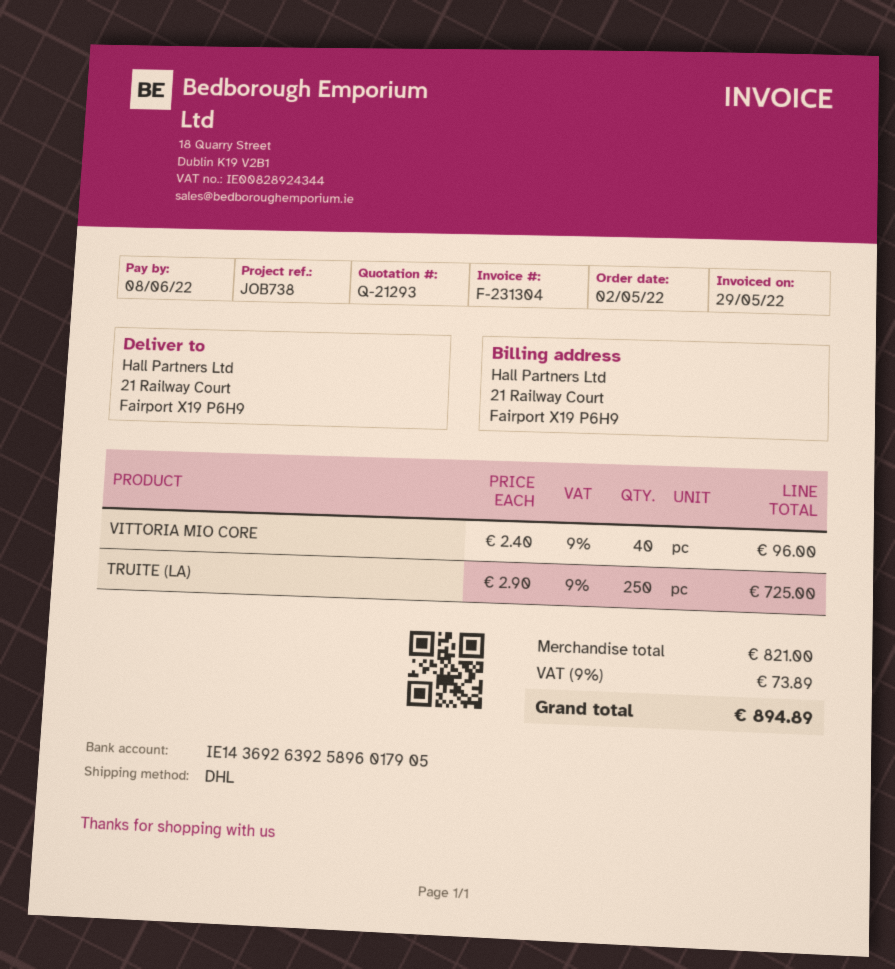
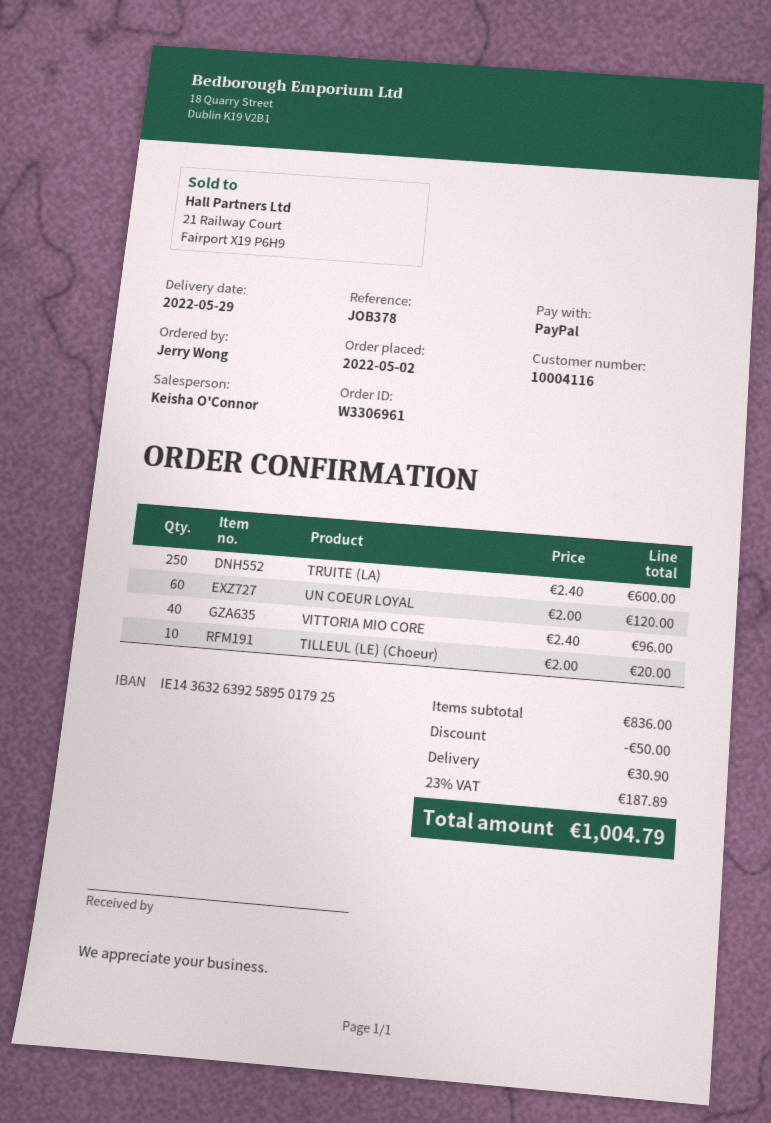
reference: JOB738 -> JOB378
bank account: IE14369263925896017905 -> IE14363263925895017925
TRUITE (LA): 250 x 2.90 = 725.00 -> 250 x 2.40 = 600.00
UN COEUR LOYAL: none -> 60 x 2.00 = 120.00
TILLEUL (LE) (Choeur): none -> 10 x 2.00 = 20.00
subtotal: 821.00 -> 836.00
discount: none -> 50.00
shipping: none -> 30.90
tax: 9% = 73.89 -> 23% = 187.89
total: 894.89 -> 1004.79

